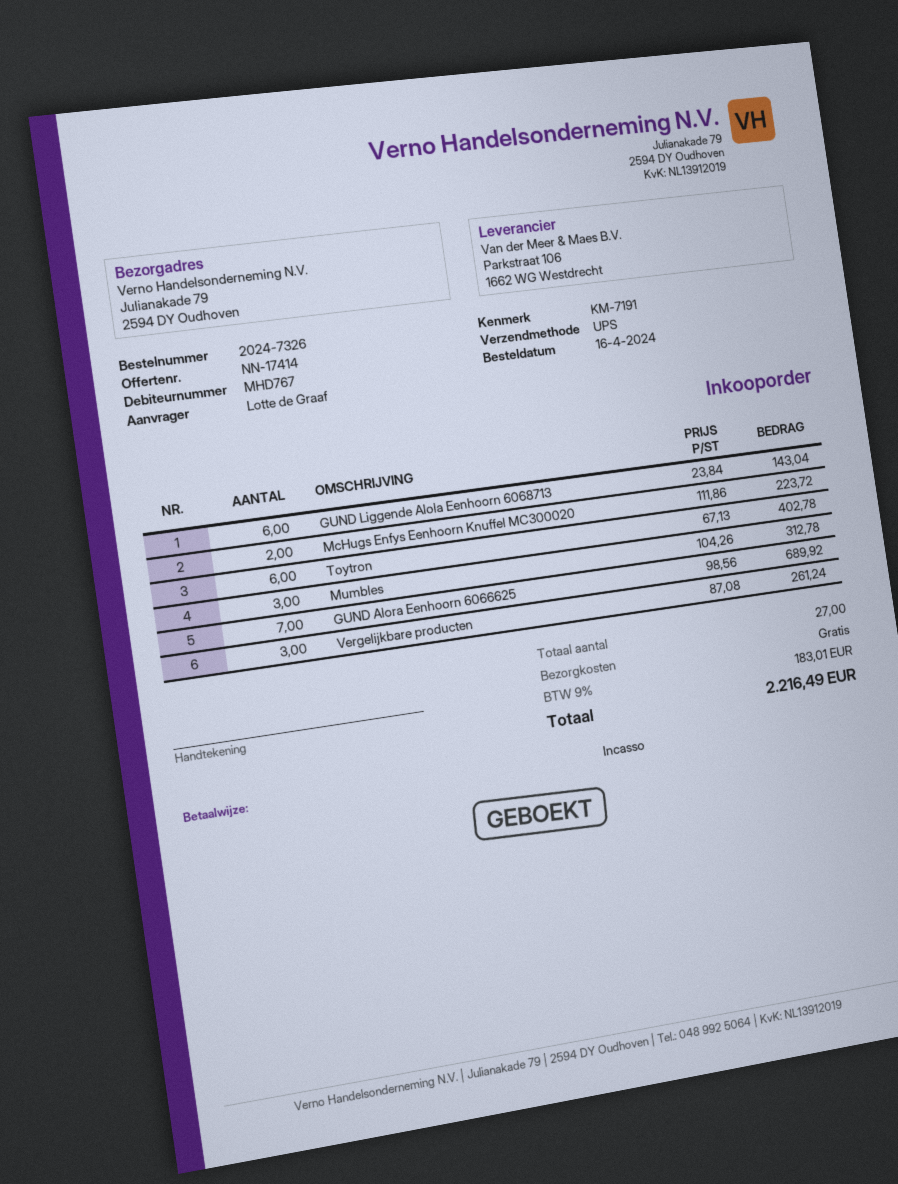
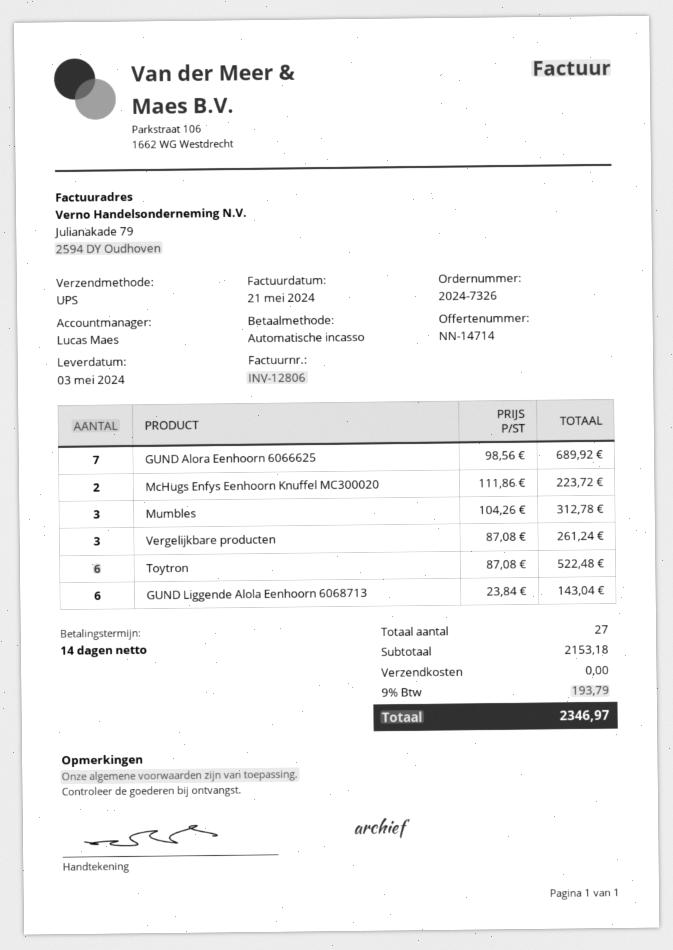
quote number: NN-17414 -> NN-14714
Toytron: 6 x 67.13 = 402.78 -> 6 x 87.08 = 522.48
tax: 9% = 183.01 -> 9% = 193.79
total: 2216.49 -> 2346.97

